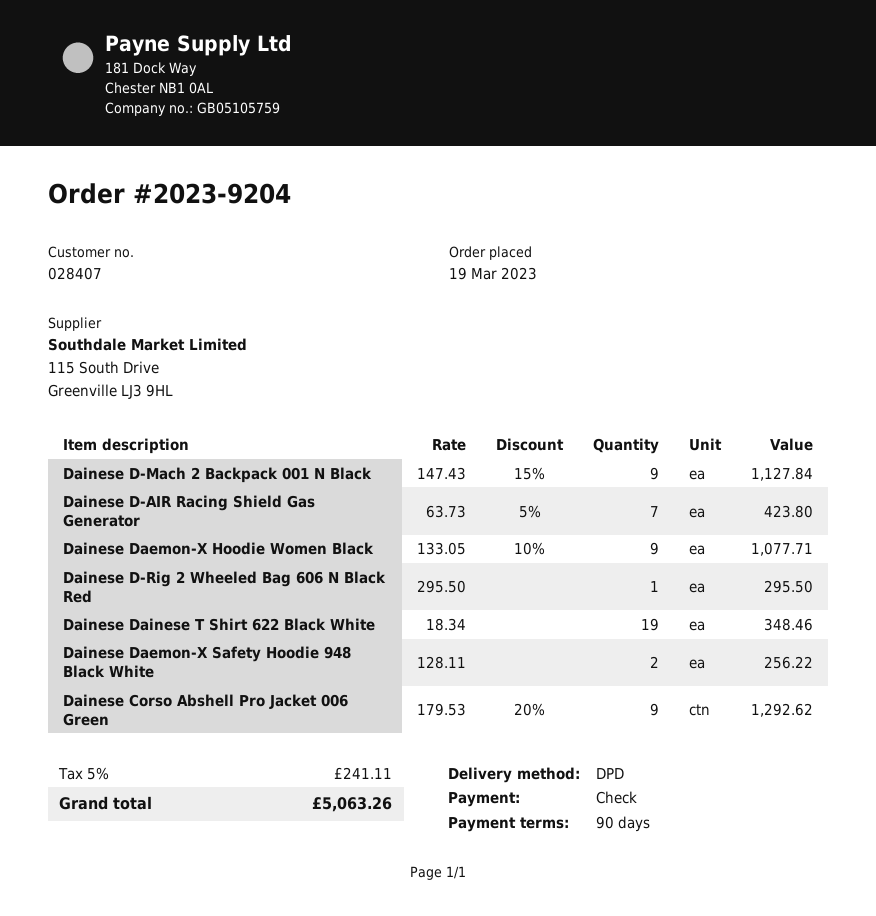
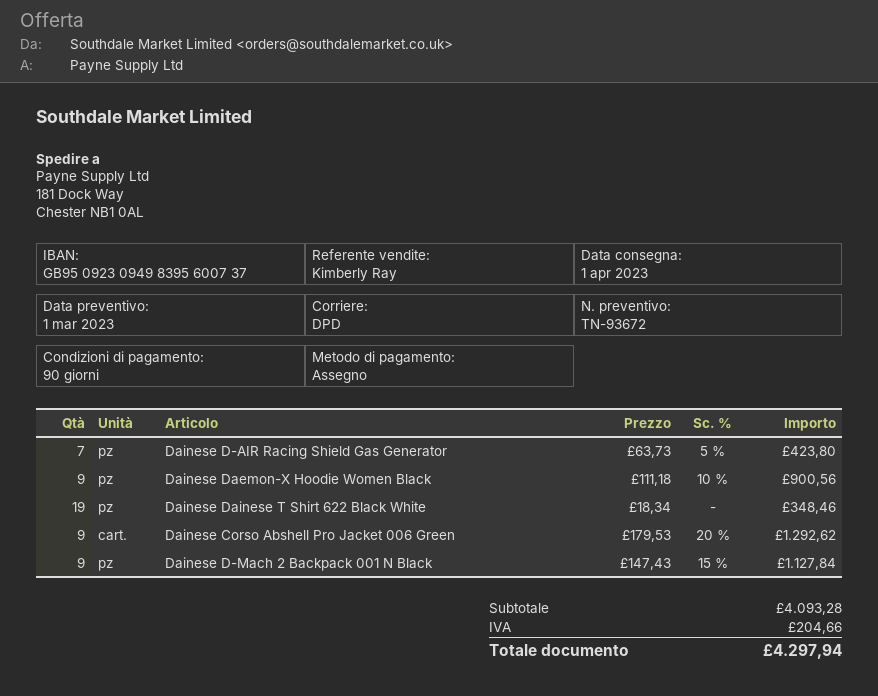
Dainese Daemon-X Hoodie Women Black: 9 x 133.05 - 10% = 1077.71 -> 9 x 111.18 - 10% = 900.56
Dainese D-Rig 2 Wheeled Bag 606 N Black Red: 1 x 295.50 = 295.50 -> none
Dainese Daemon-X Safety Hoodie 948 Black White: 2 x 128.11 = 256.22 -> none
tax: 241.11 -> 204.66
total: 5063.26 -> 4297.94

